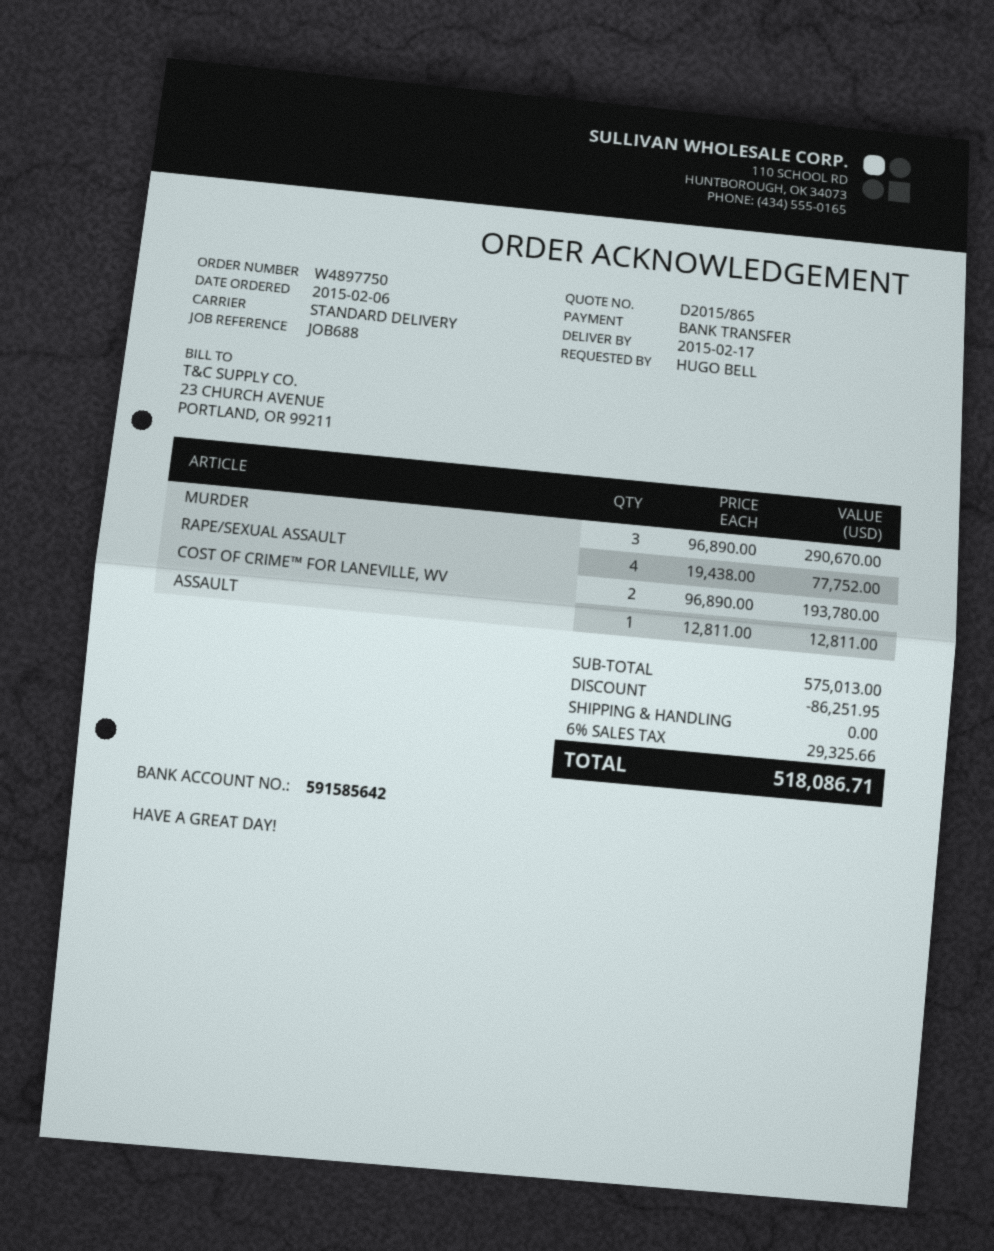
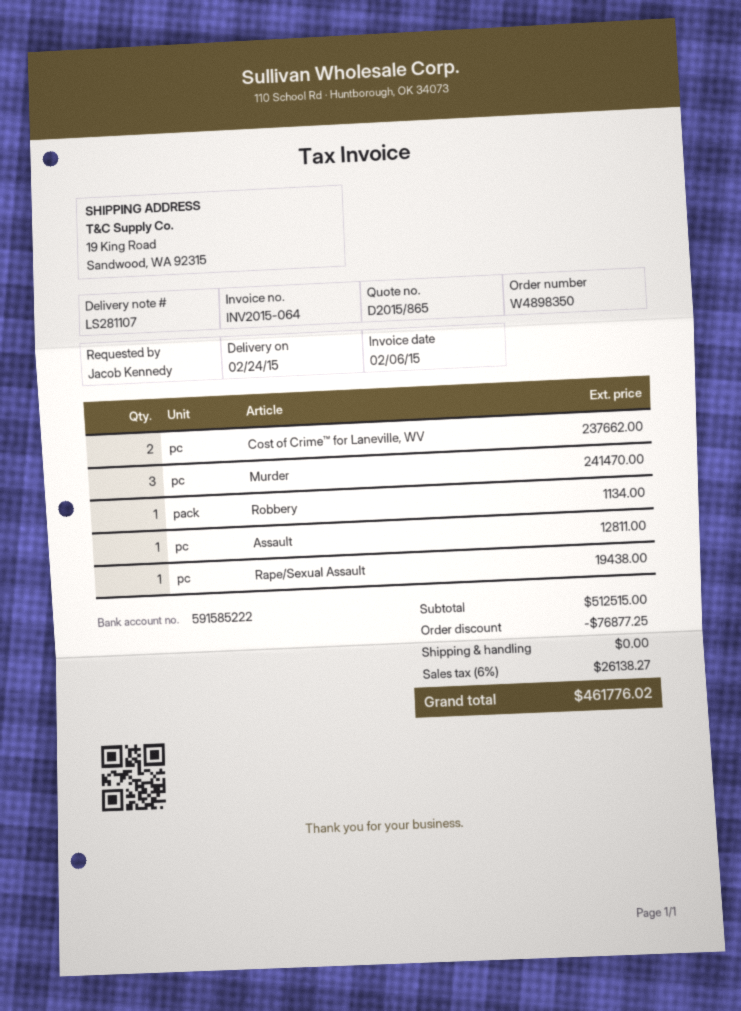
order number: W4897750 -> W4898350
delivery date: 2015-02-17 -> 2015-02-24
ordered by: HUGO BELL -> Jacob Kennedy
bank account: 591585642 -> 591585222
MURDER: 3 for 290670.00 -> 3 for 241470.00
RAPE/SEXUAL ASSAULT: 4 for 77752.00 -> 1 for 19438.00
COST OF CRIME™ FOR LANEVILLE, WV: 2 for 193780.00 -> 2 for 237662.00
Robbery: none -> 1 for 1134.00
subtotal: 575013.00 -> 512515.00
discount: 86251.95 -> 76877.25
tax: 6% = 29325.66 -> 6% = 26138.27
total: 518086.71 -> 461776.02

